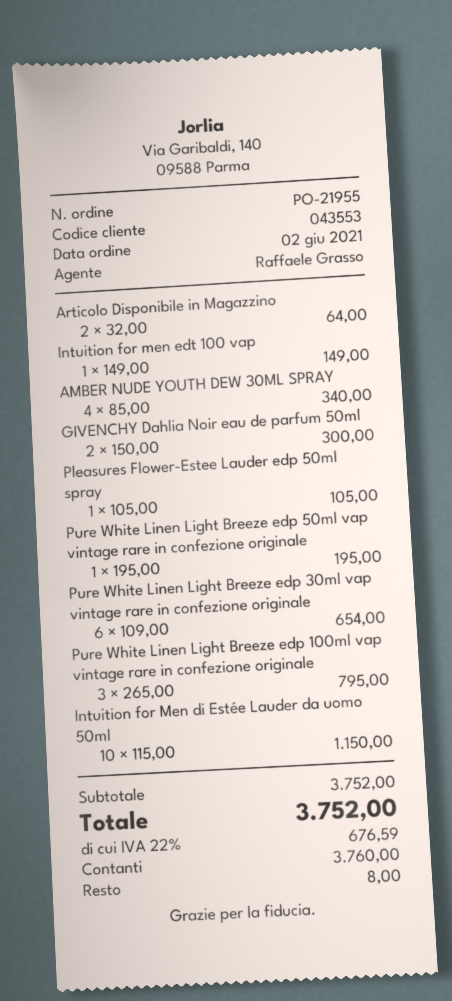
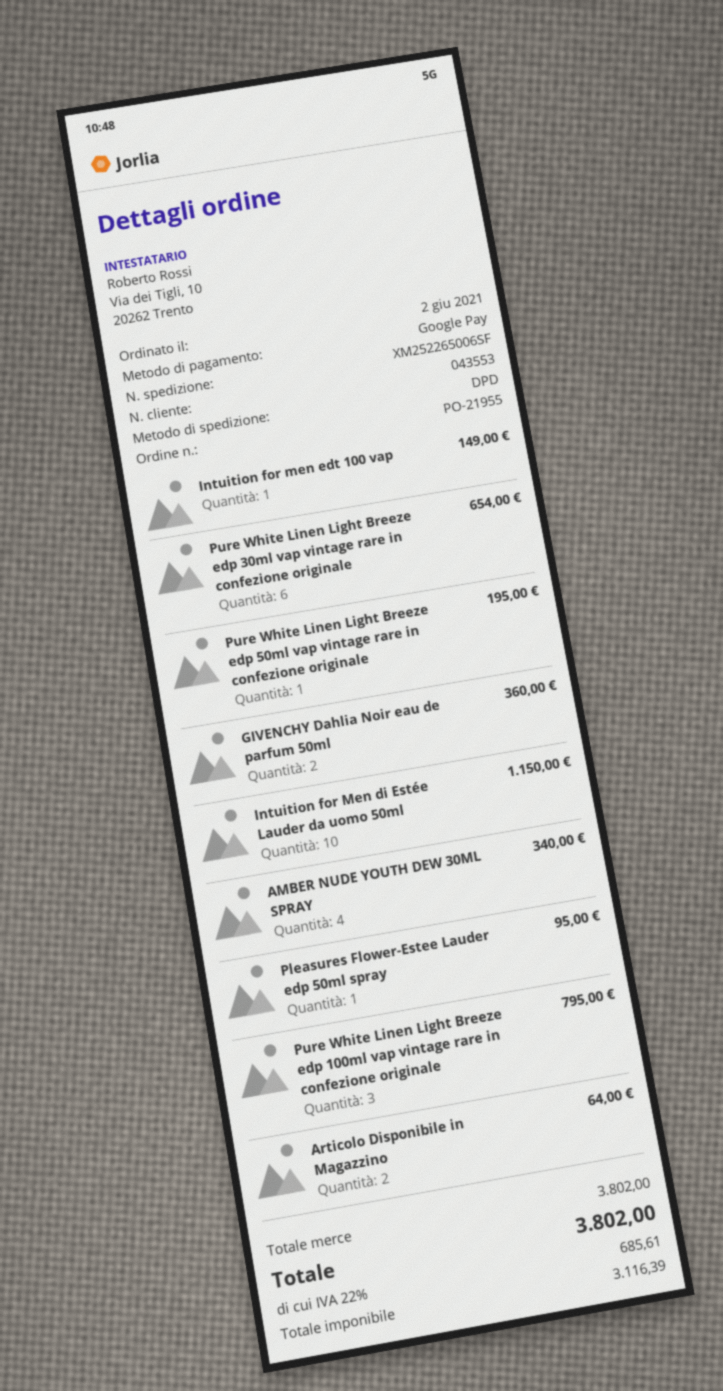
payment method: cash -> Google Pay
GIVENCHY Dahlia Noir eau de parfum 50ml: 2 for 300.00 -> 2 for 360.00
Pleasures Flower-Estee Lauder edp 50ml spray: 1 for 105.00 -> 1 for 95.00
subtotal: 3752.00 -> 3802.00
tax: 22% = 676.59 -> 22% = 685.61
total: 3752.00 -> 3802.00

